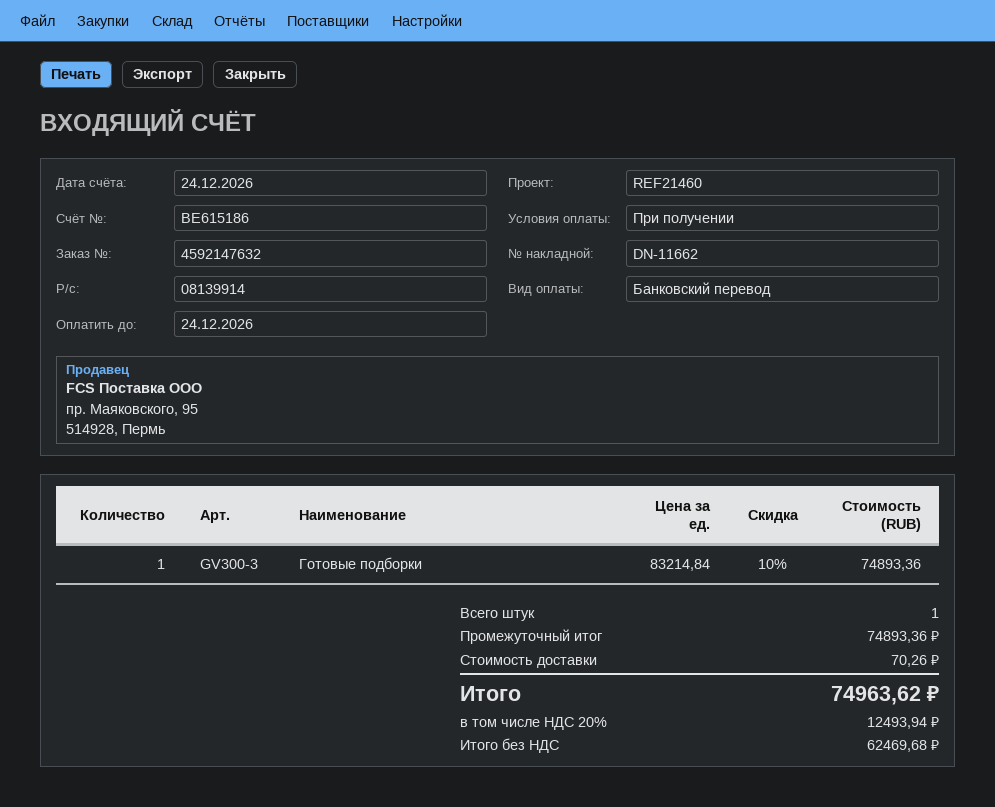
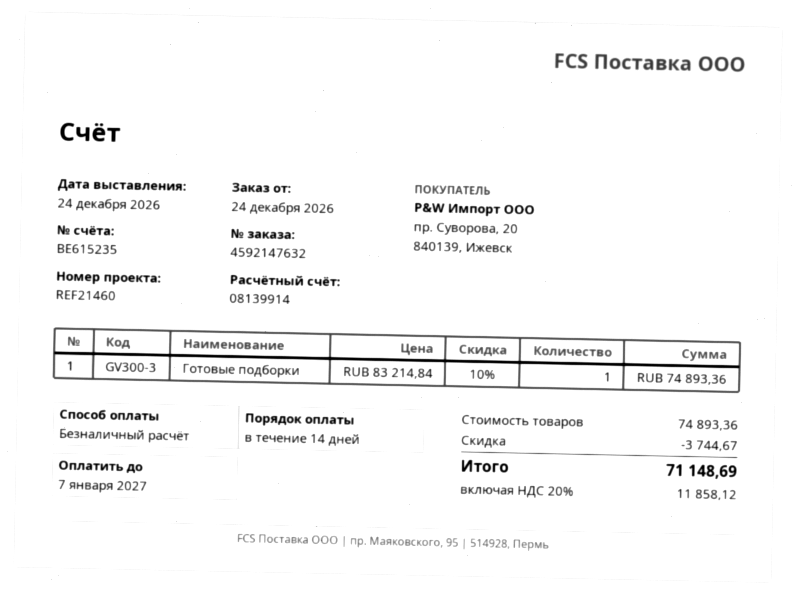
invoice number: BE615186 -> BE615235
payment terms: on receipt -> 14 days
due date: 2026-12-24 -> 2027-01-07
discount: none -> 3744.67
shipping: 70.26 -> none
tax: 20% = 12493.94 -> 20% = 11858.12
total: 74963.62 -> 71148.69

